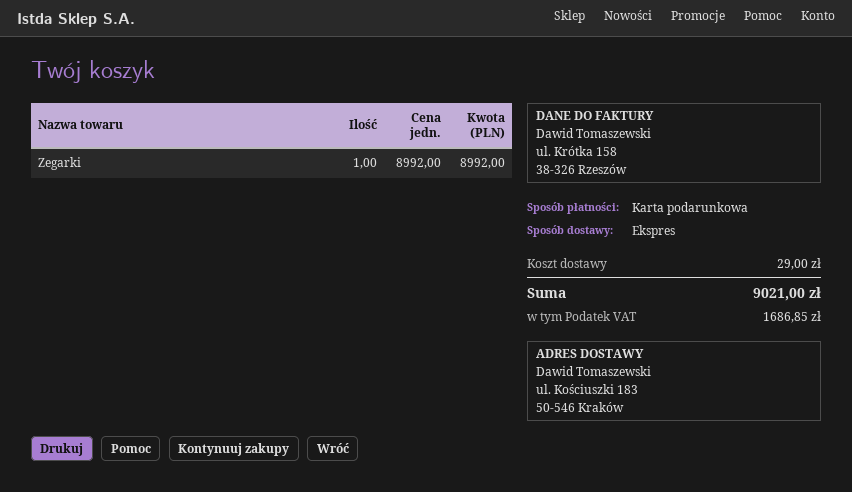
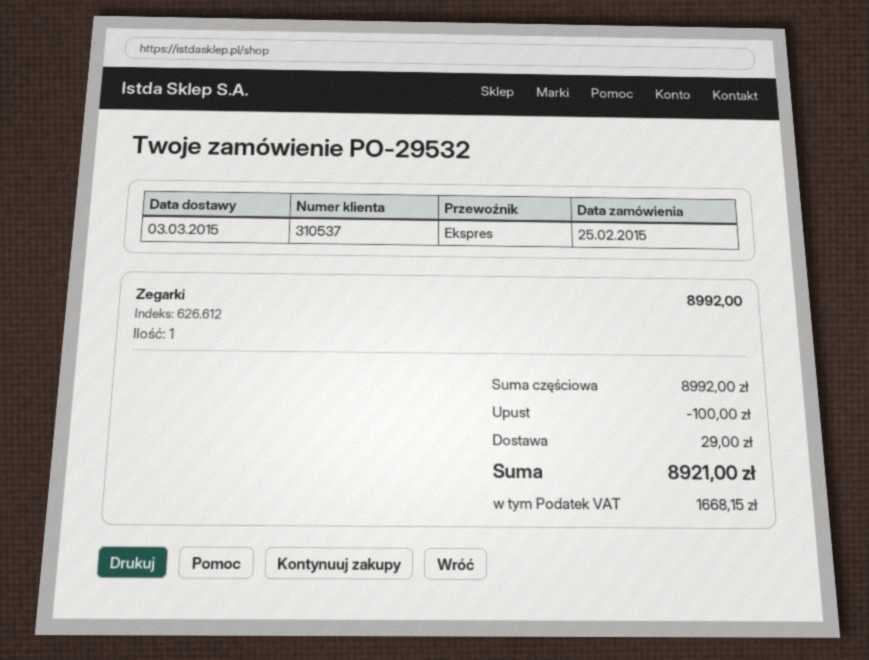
discount: none -> 100.00
tax: 1686.85 -> 1668.15
total: 9021.00 -> 8921.00

